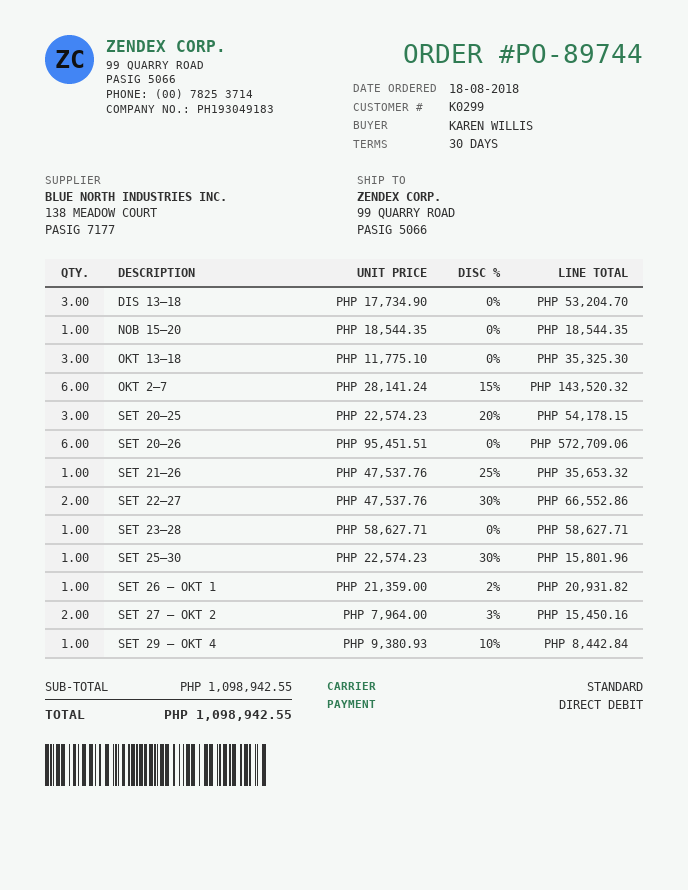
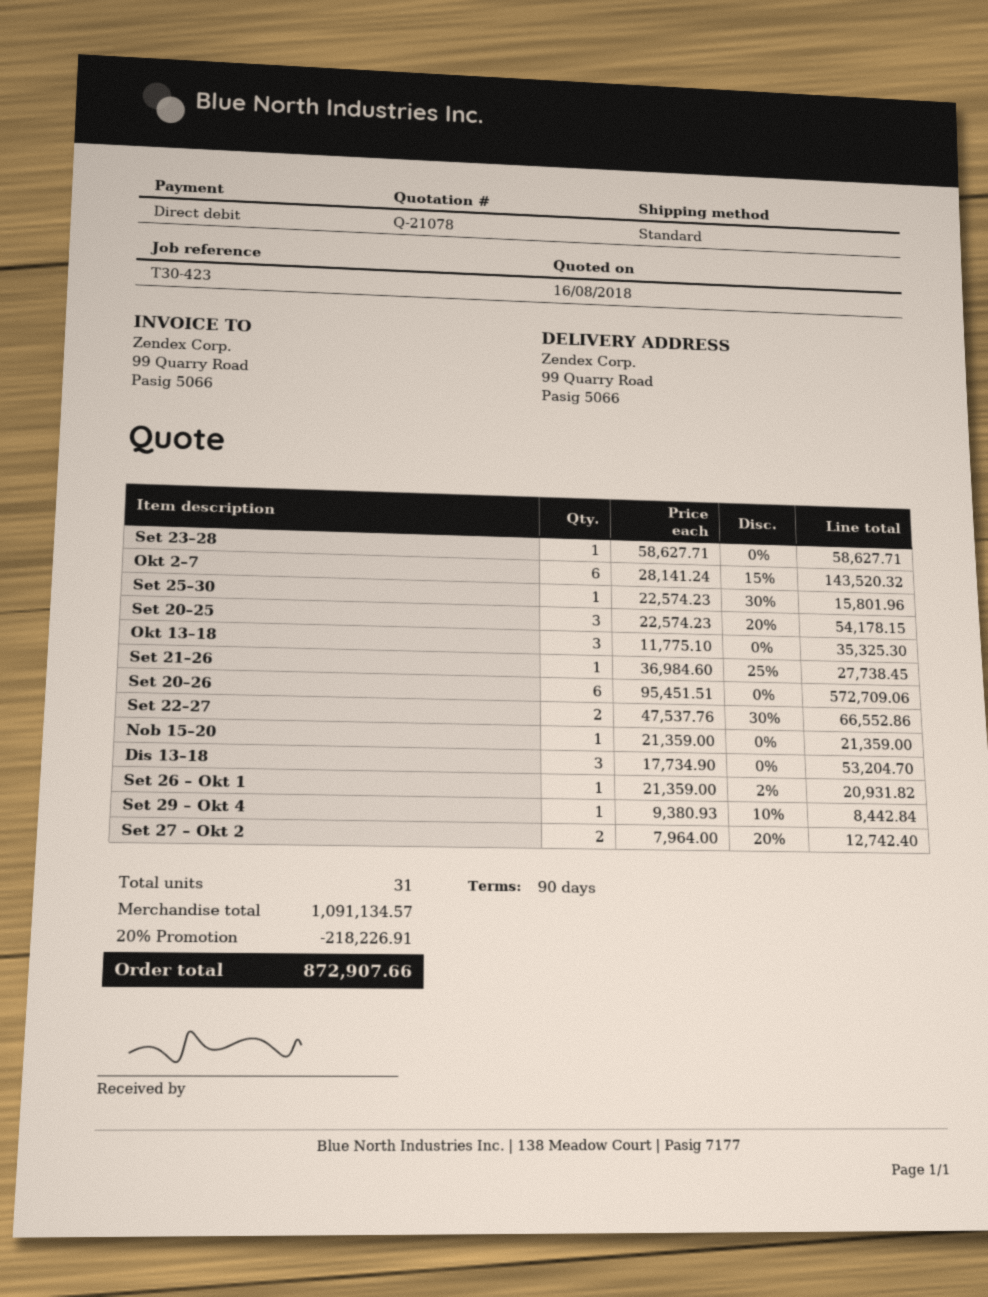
payment terms: 30 days -> 90 days
NOB 15–20: 1 x 18544.35 = 18544.35 -> 1 x 21359.00 = 21359.00
SET 21–26: 1 x 47537.76 - 25% = 35653.32 -> 1 x 36984.60 - 25% = 27738.45
SET 27 – OKT 2: 2 x 7964.00 - 3% = 15450.16 -> 2 x 7964.00 - 20% = 12742.40
subtotal: 1098942.55 -> 1091134.57
discount: none -> 20% = 218226.91
total: 1098942.55 -> 872907.66

